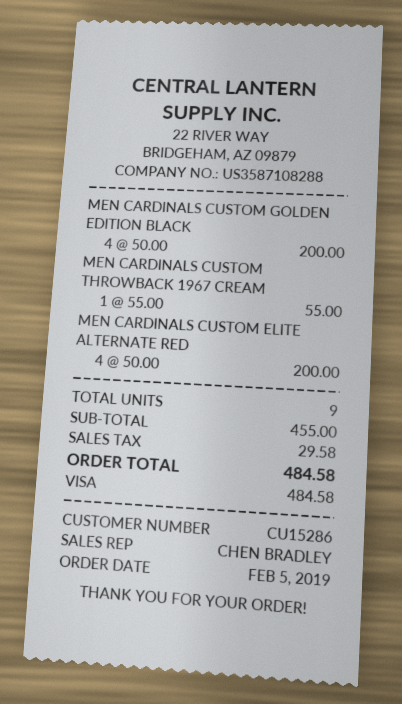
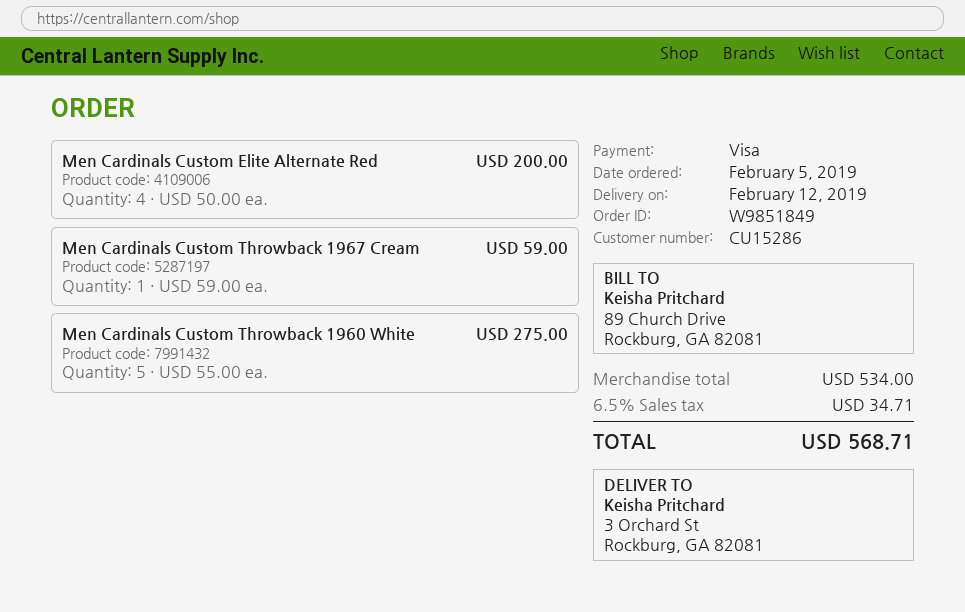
MEN CARDINALS CUSTOM GOLDEN EDITION BLACK: 4 x 50.00 = 200.00 -> none
MEN CARDINALS CUSTOM THROWBACK 1967 CREAM: 1 x 55.00 = 55.00 -> 1 x 59.00 = 59.00
Men Cardinals Custom Throwback 1960 White: none -> 5 x 55.00 = 275.00
subtotal: 455.00 -> 534.00
tax: 29.58 -> 34.71
total: 484.58 -> 568.71

